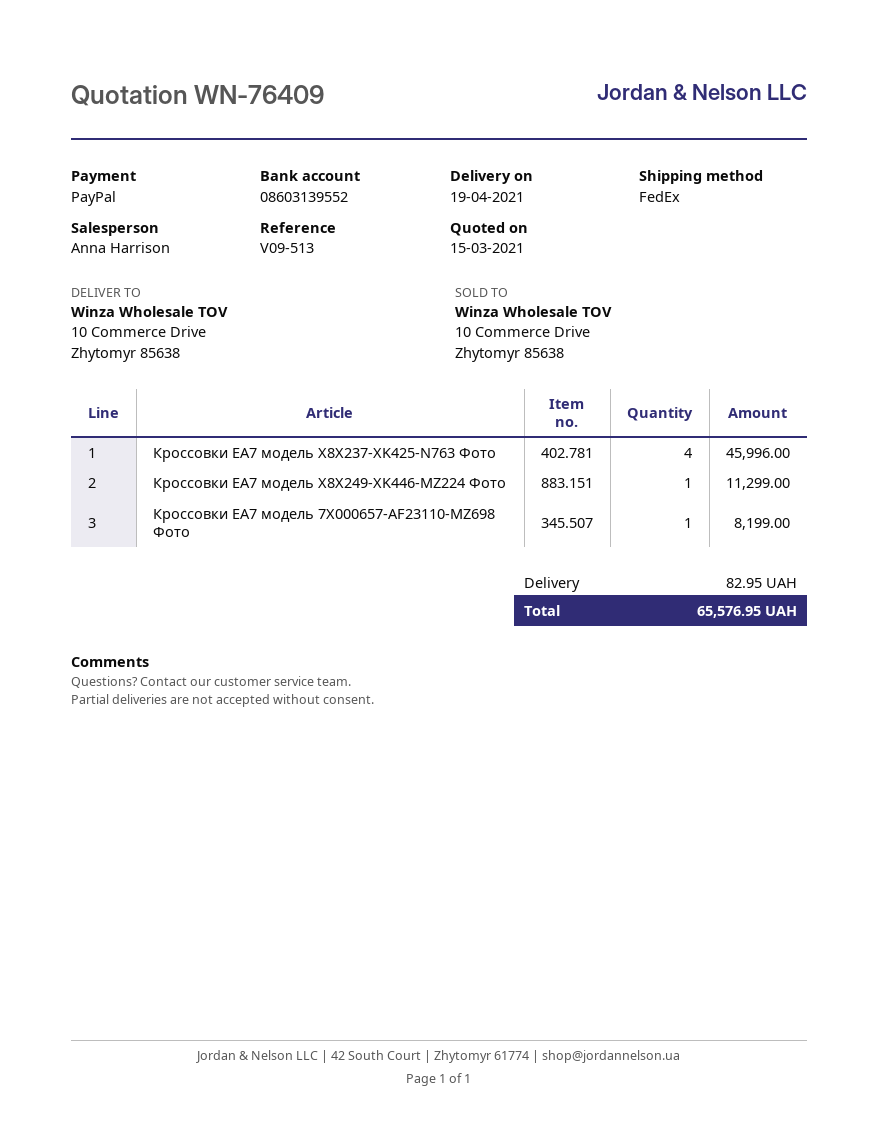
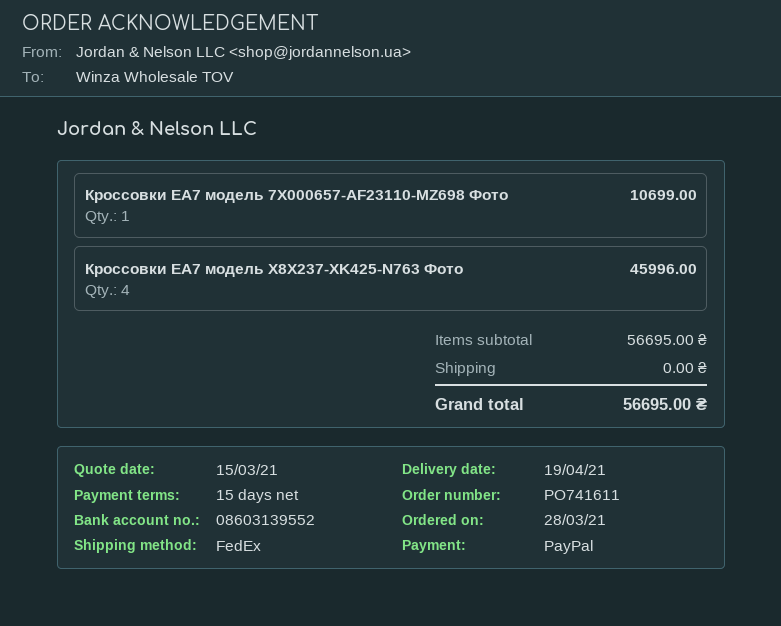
Кроссовки EA7 модель X8X249-XK446-MZ224 Фото: 1 for 11299.00 -> none
Кроссовки EA7 модель 7X000657-AF23110-MZ698 Фото: 1 for 8199.00 -> 1 for 10699.00
shipping: 82.95 -> 0.00
total: 65576.95 -> 56695.00

